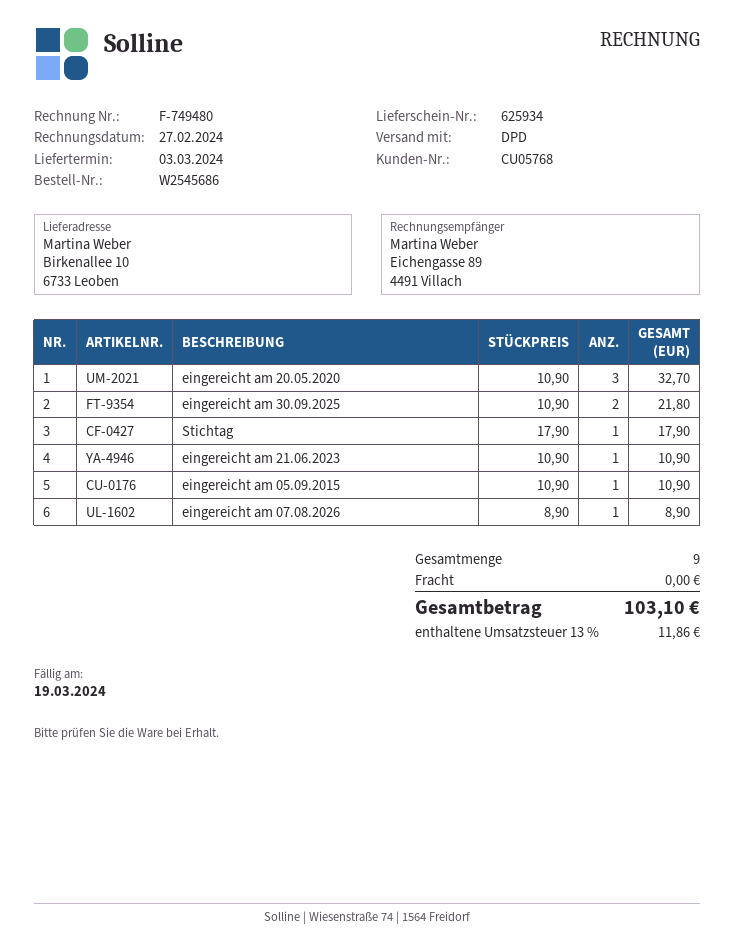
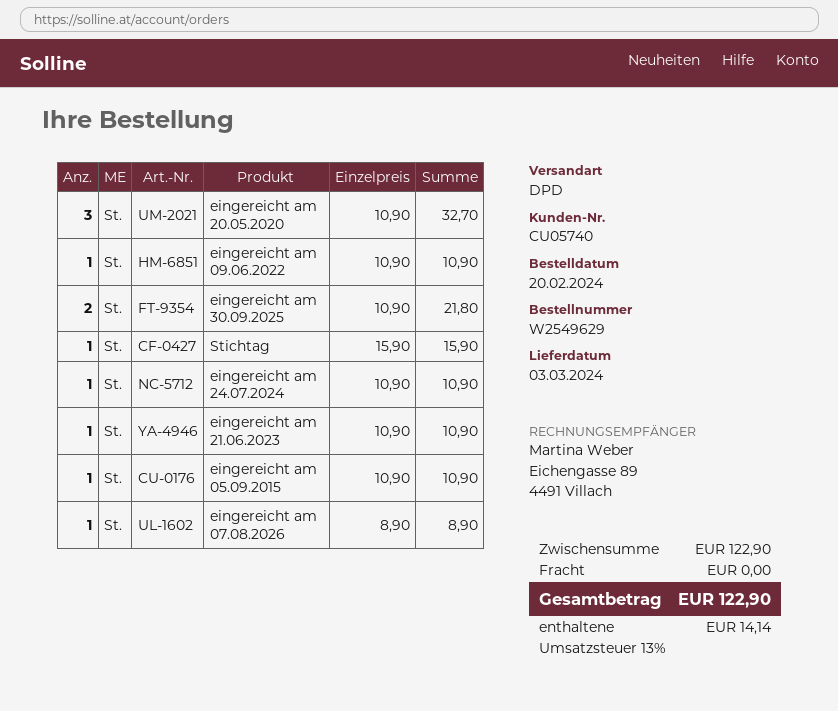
order number: W2545686 -> W2549629
customer number: CU05768 -> CU05740
Stichtag: 1 x 17.90 = 17.90 -> 1 x 15.90 = 15.90
eingereicht am 09.06.2022: none -> 1 x 10.90 = 10.90
eingereicht am 24.07.2024: none -> 1 x 10.90 = 10.90
tax: 13% = 11.86 -> 13% = 14.14
total: 103.10 -> 122.90

